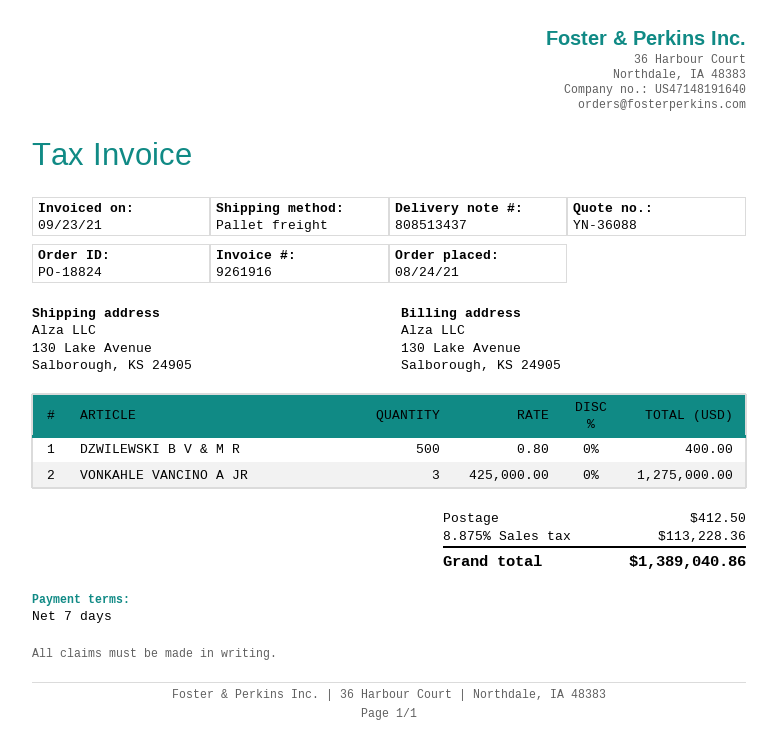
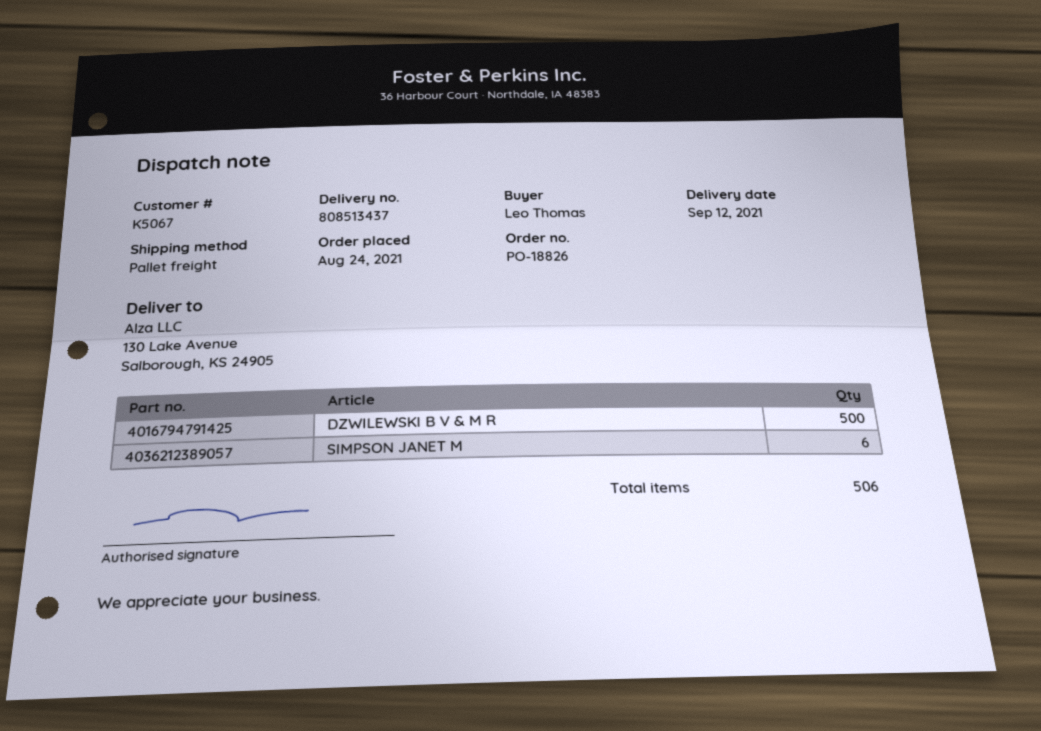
order number: PO-18824 -> PO-18826
VONKAHLE VANCINO A JR: 3 -> none
SIMPSON JANET M: none -> 6

